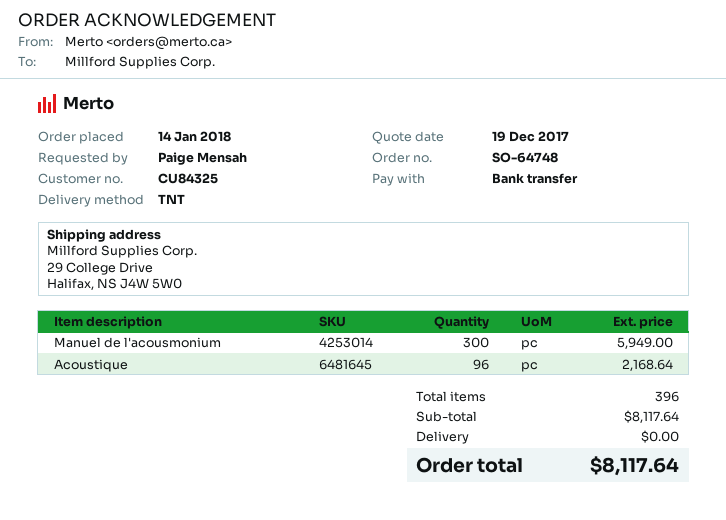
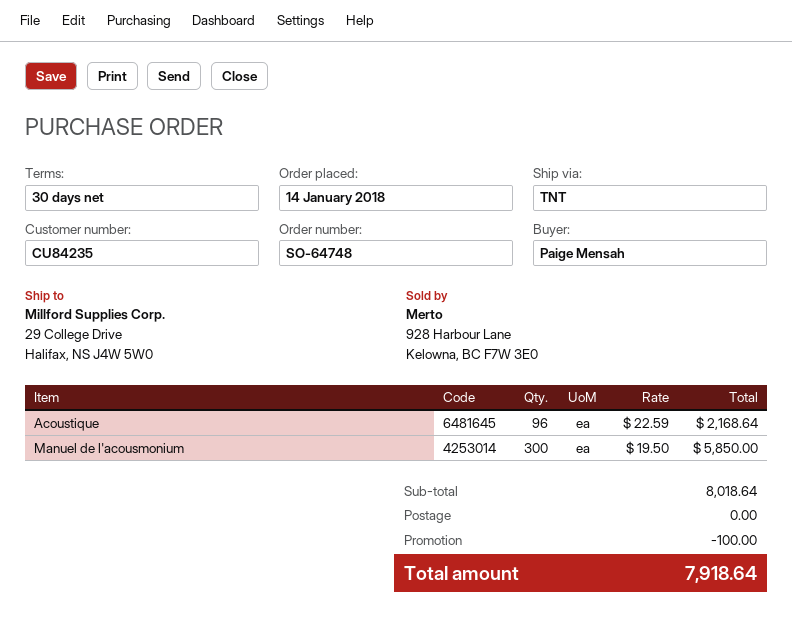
customer number: CU84325 -> CU84235
Manuel de l'acousmonium: 300 for 5949.00 -> 300 for 5850.00
subtotal: 8117.64 -> 8018.64
discount: none -> 100.00
total: 8117.64 -> 7918.64

